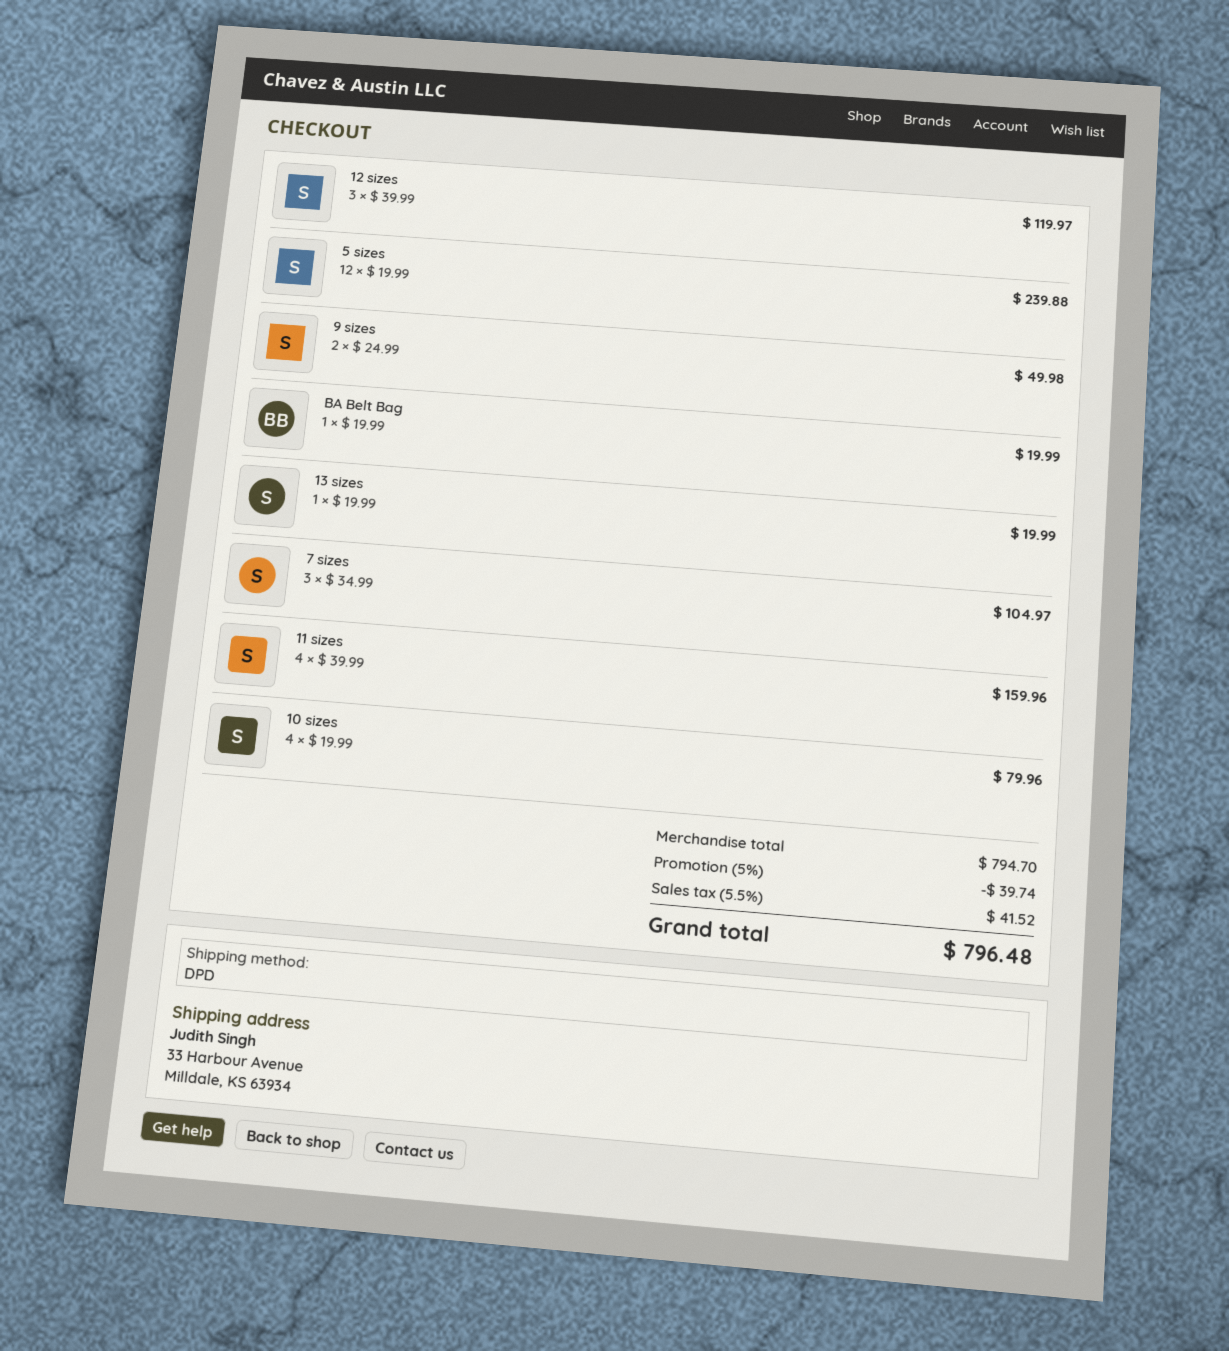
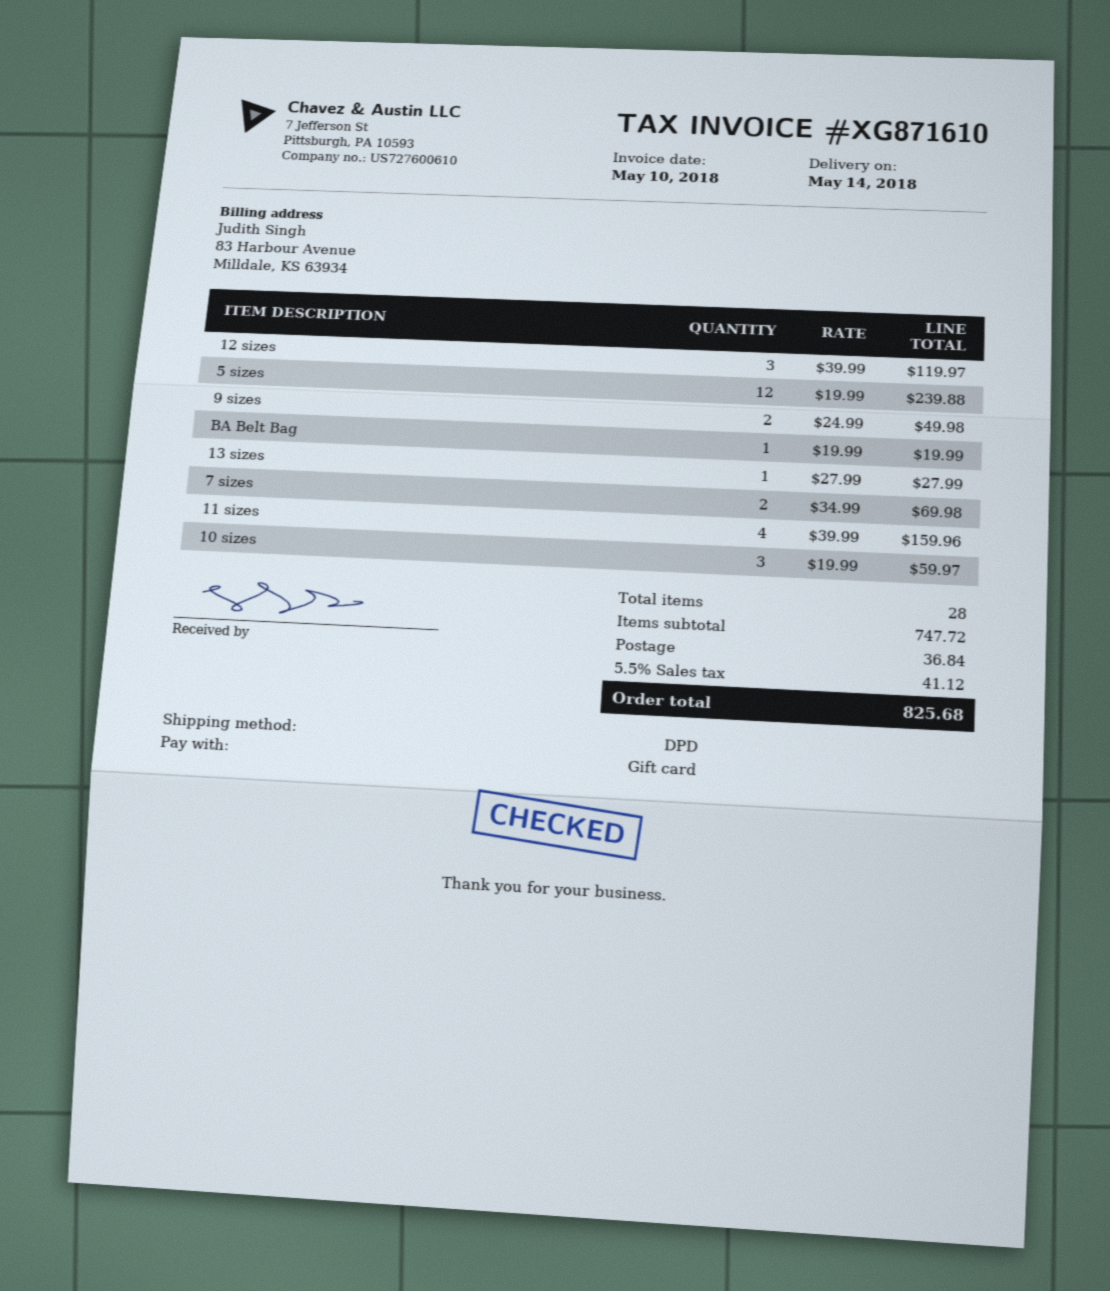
13 sizes: 1 x 19.99 = 19.99 -> 1 x 27.99 = 27.99
7 sizes: 3 x 34.99 = 104.97 -> 2 x 34.99 = 69.98
10 sizes: 4 x 19.99 = 79.96 -> 3 x 19.99 = 59.97
subtotal: 794.70 -> 747.72
discount: 5% = 39.74 -> none
shipping: none -> 36.84
tax: 5.5% = 41.52 -> 5.5% = 41.12
total: 796.48 -> 825.68

